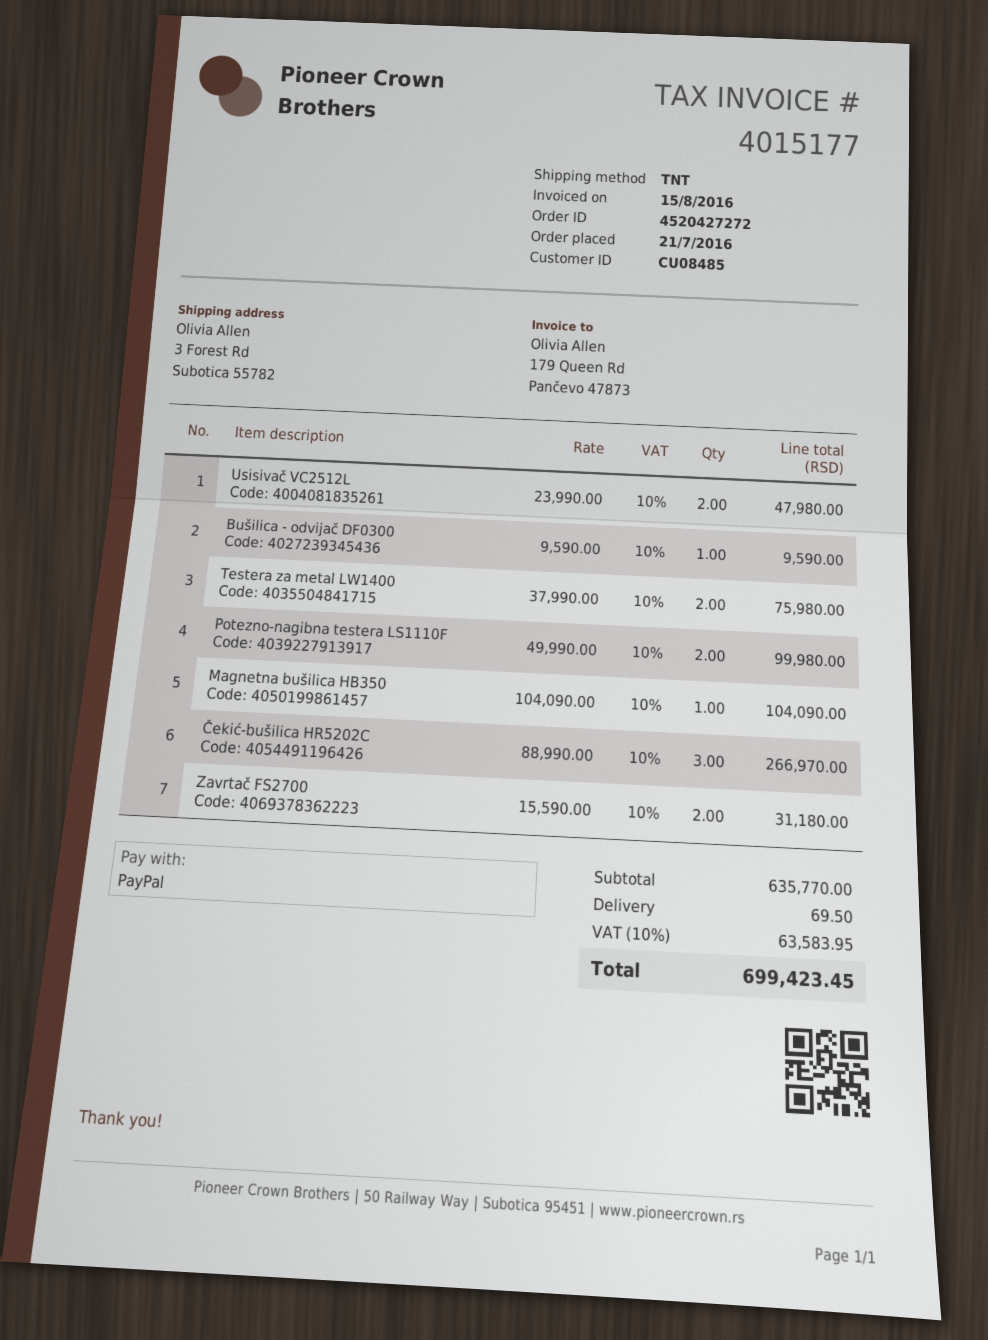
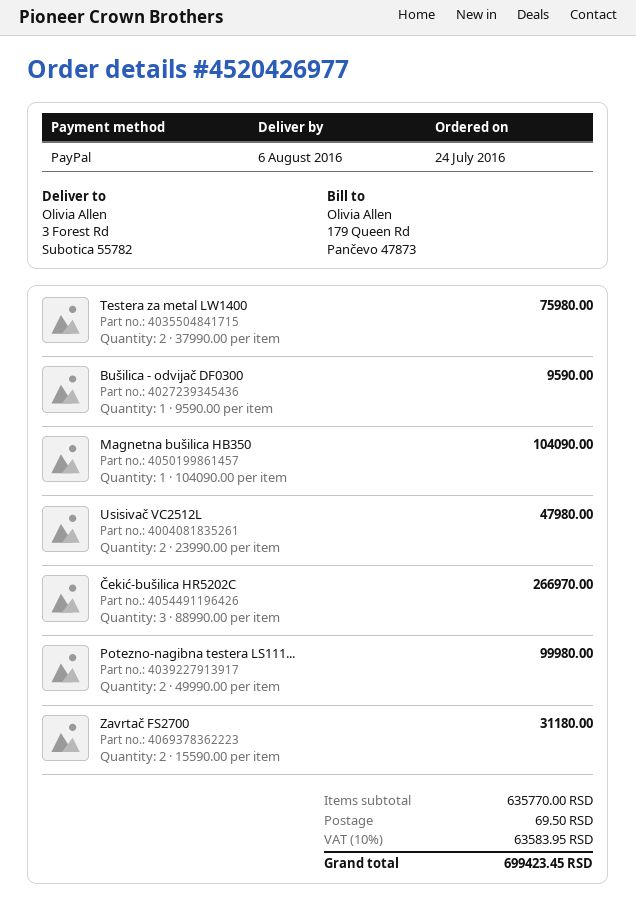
order number: 4520427272 -> 4520426977
order date: 2016-07-21 -> 2016-07-24

